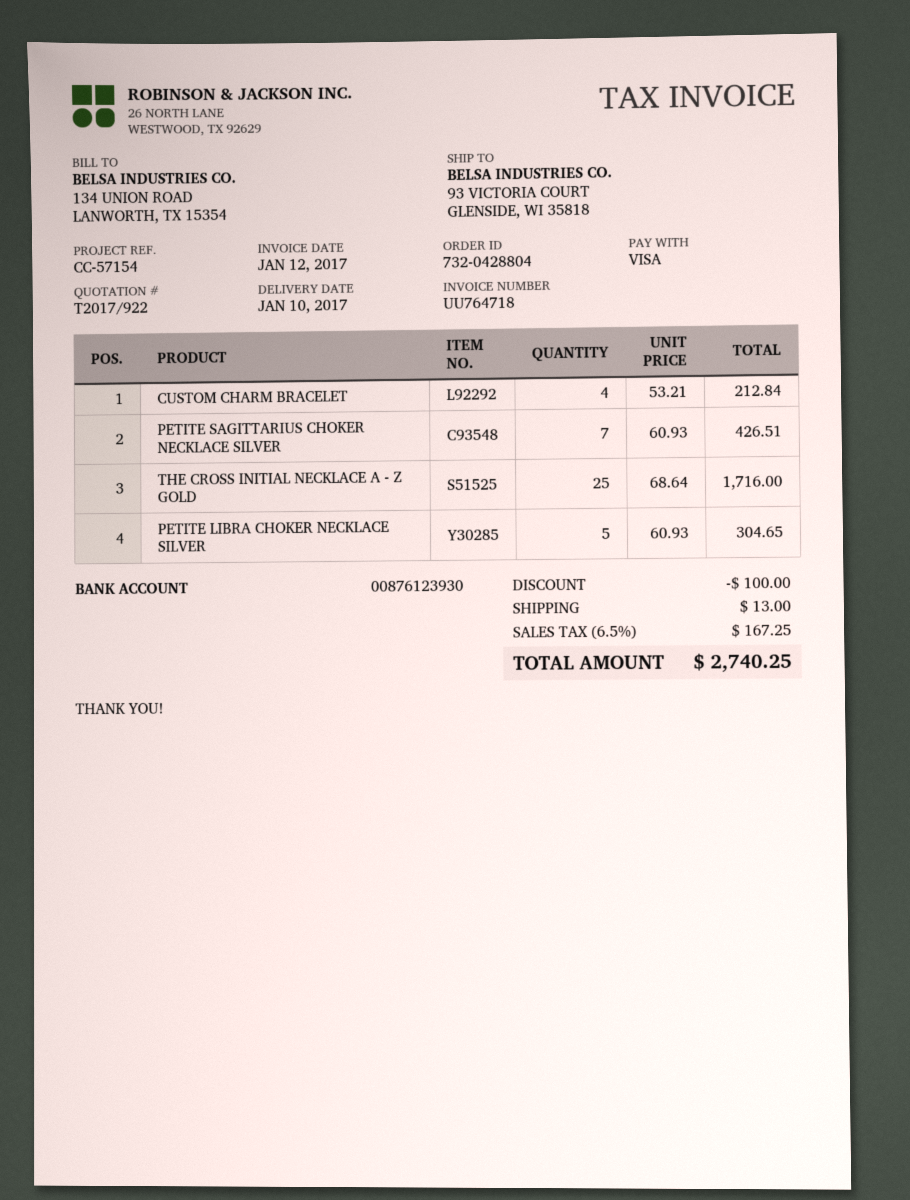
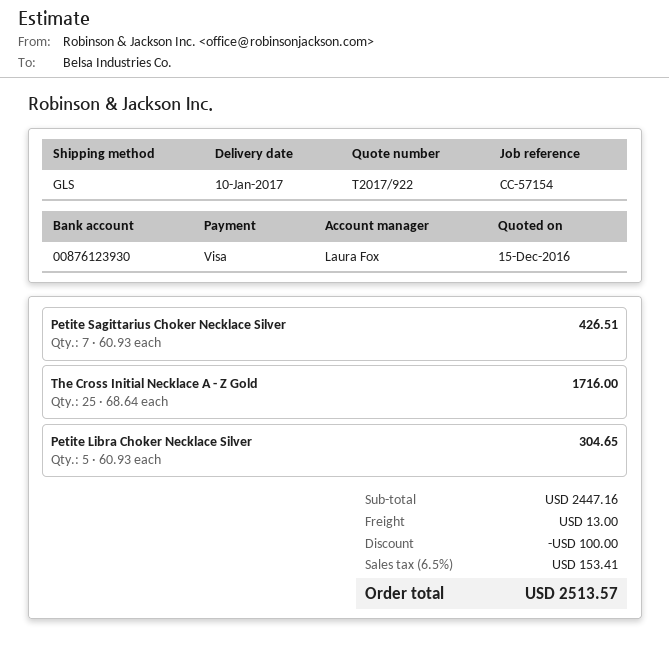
CUSTOM CHARM BRACELET: 4 x 53.21 = 212.84 -> none
tax: 6.5% = 167.25 -> 6.5% = 153.41
total: 2740.25 -> 2513.57

